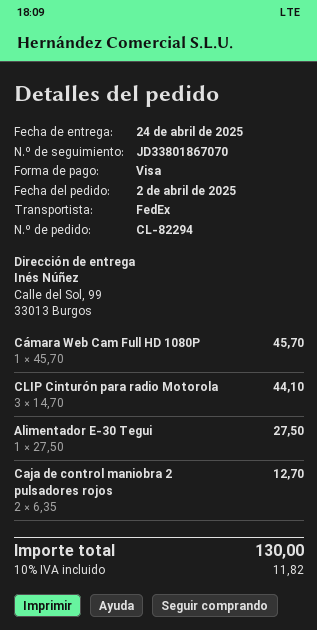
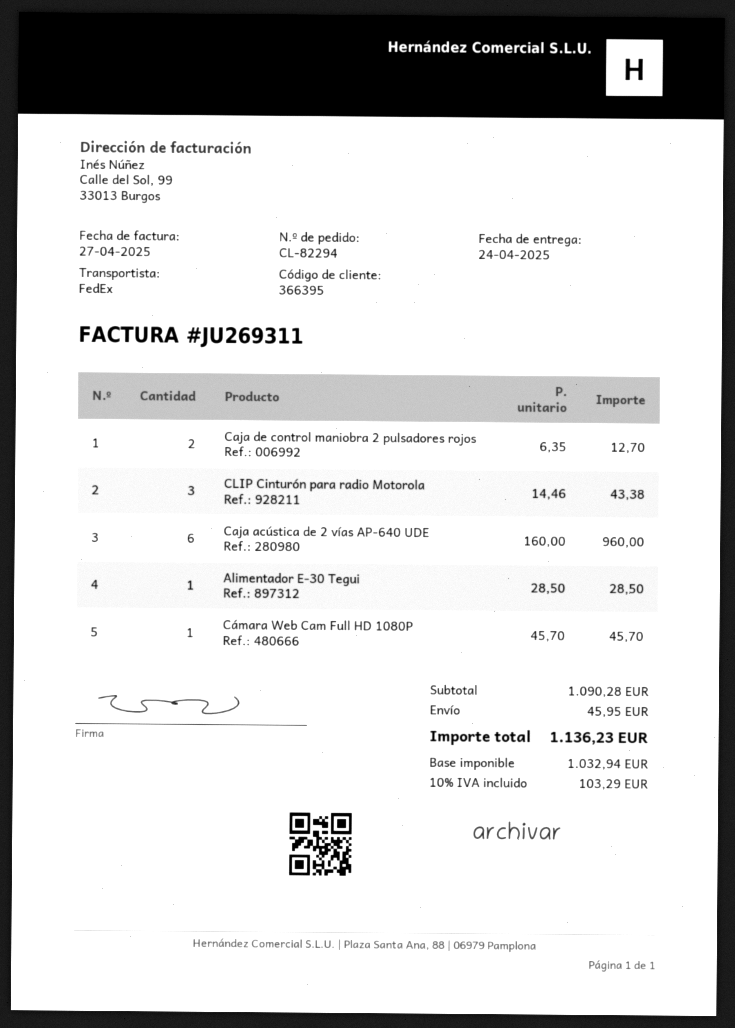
CLIP Cinturón para radio Motorola: 3 x 14.70 = 44.10 -> 3 x 14.46 = 43.38
Alimentador E-30 Tegui: 1 x 27.50 = 27.50 -> 1 x 28.50 = 28.50
Caja acústica de 2 vías AP-640 UDE: none -> 6 x 160.00 = 960.00
shipping: none -> 45.95
tax: 10% = 11.82 -> 10% = 103.29
total: 130.00 -> 1136.23

